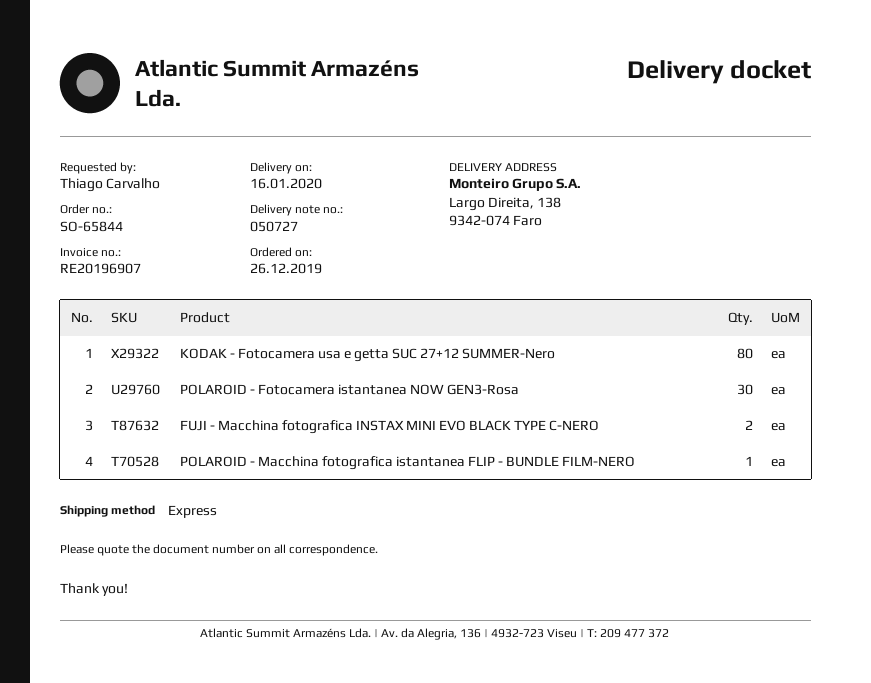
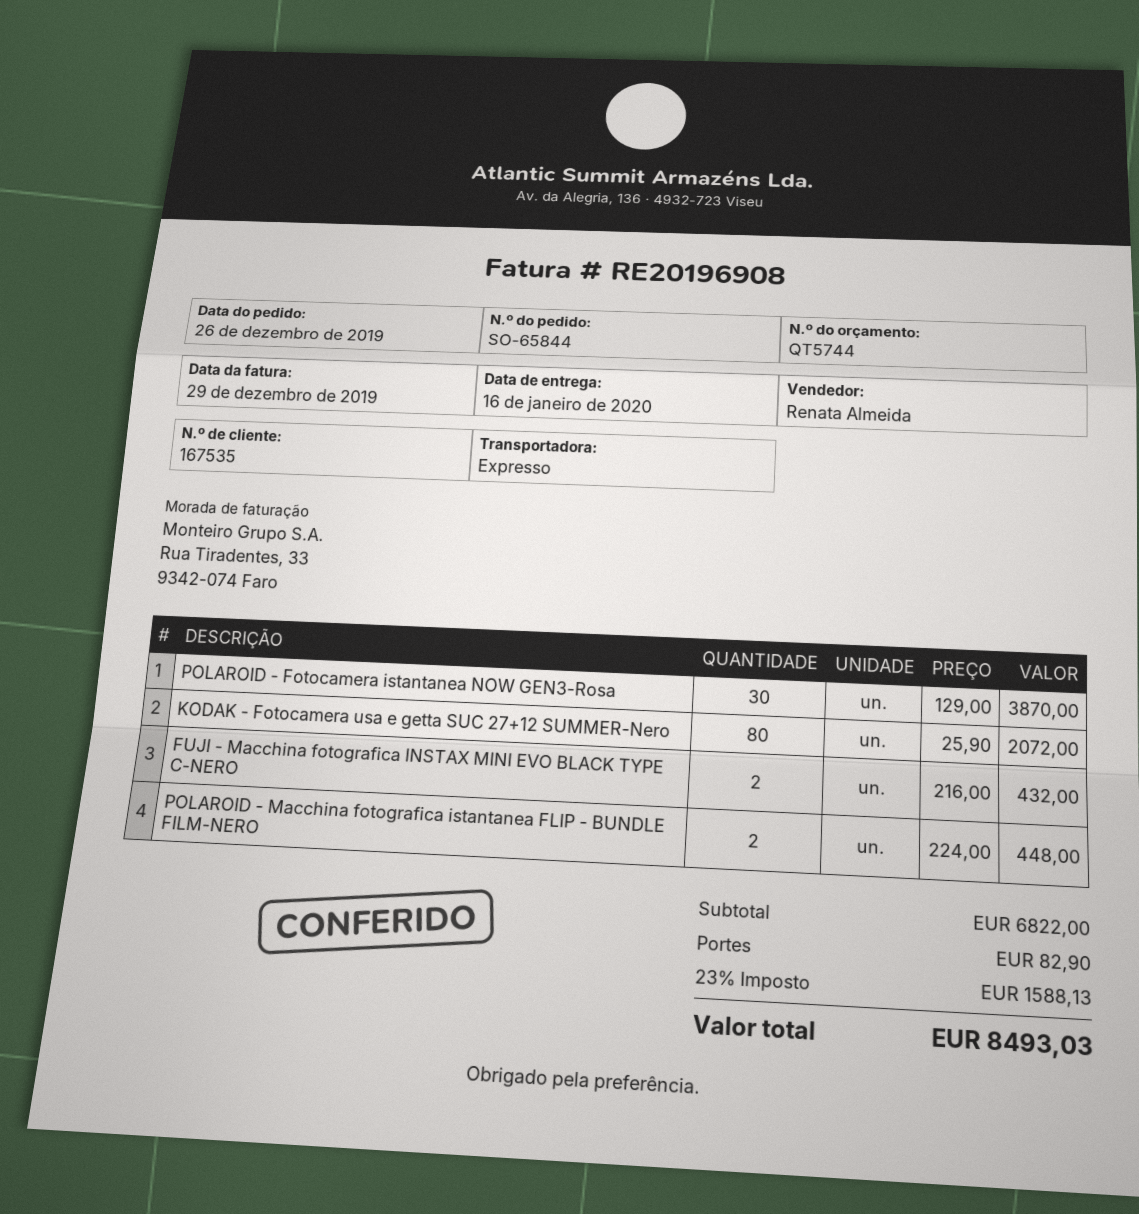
invoice number: RE20196907 -> RE20196908
POLAROID - Macchina fotografica istantanea FLIP - BUNDLE FILM-NERO: 1 -> 2

